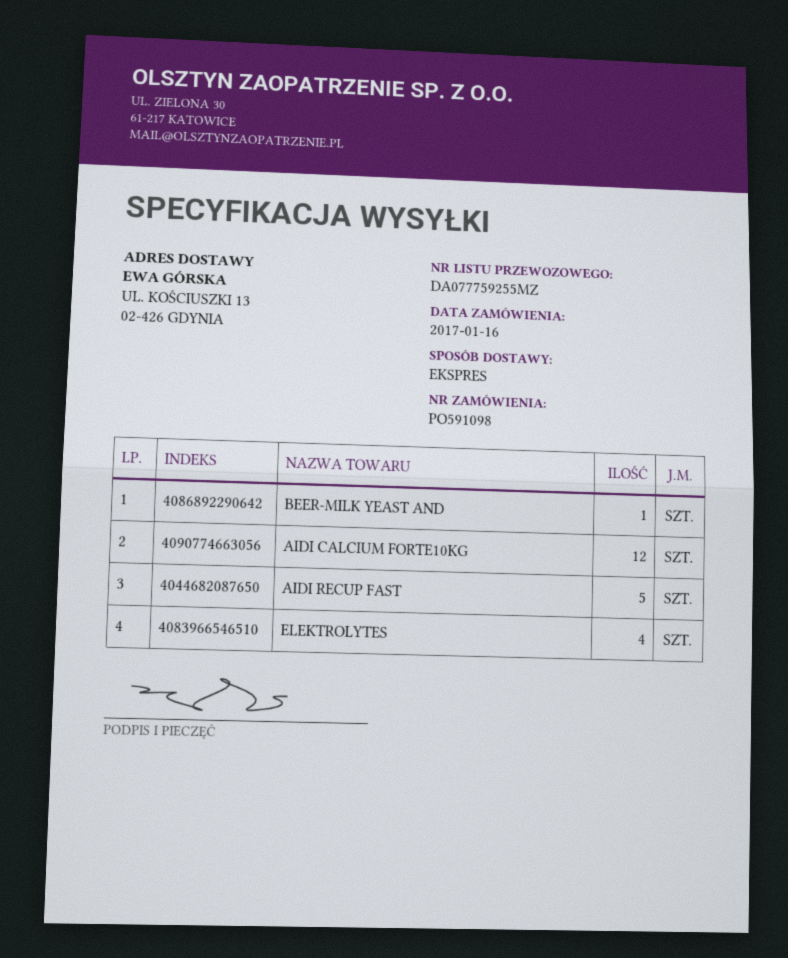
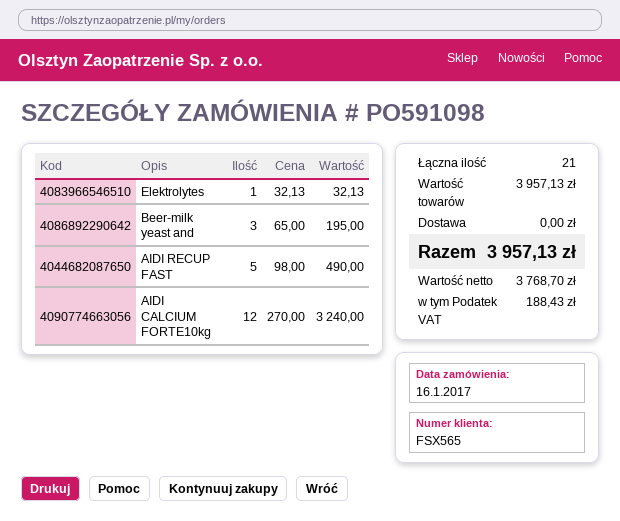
BEER-MILK YEAST AND: 1 -> 3
ELEKTROLYTES: 4 -> 1

